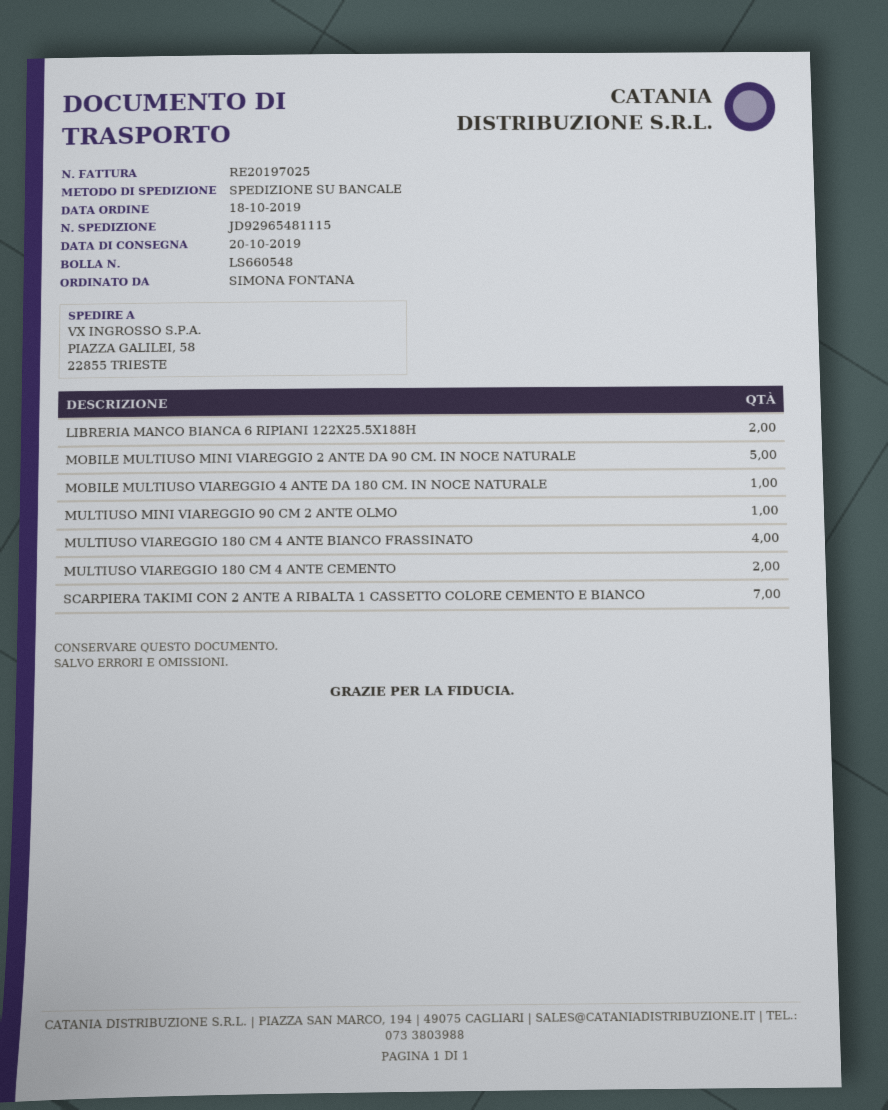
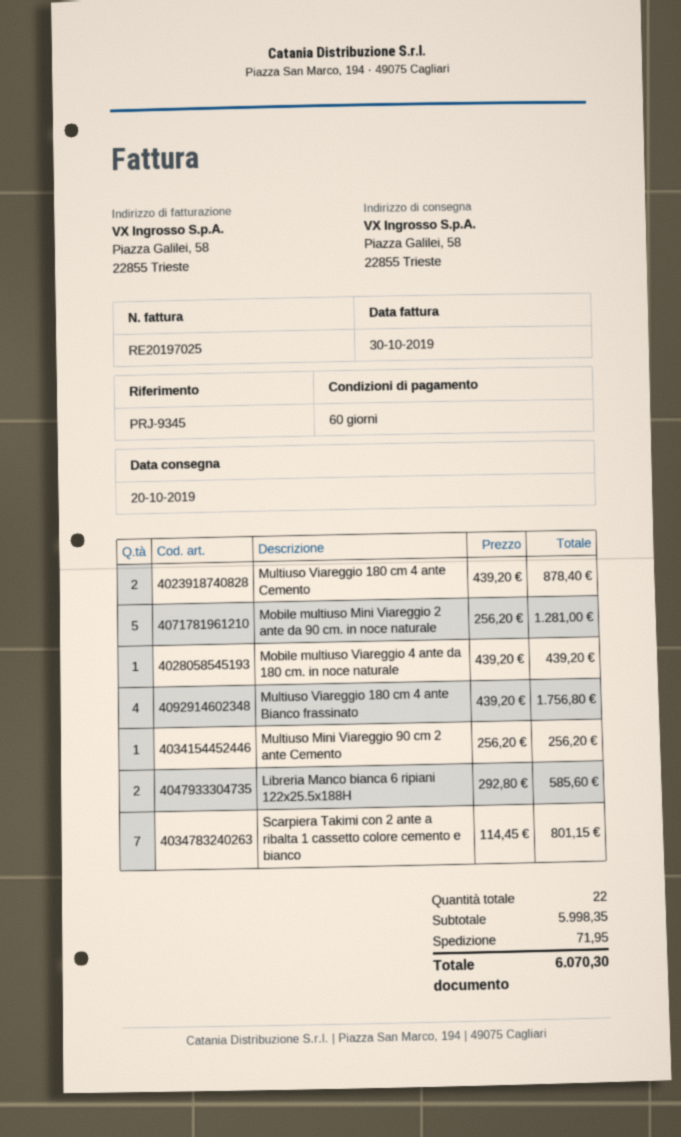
MULTIUSO MINI VIAREGGIO 90 CM 2 ANTE OLMO: 1 -> none
Multiuso Mini Viareggio 90 cm 2 ante Cemento: none -> 1

